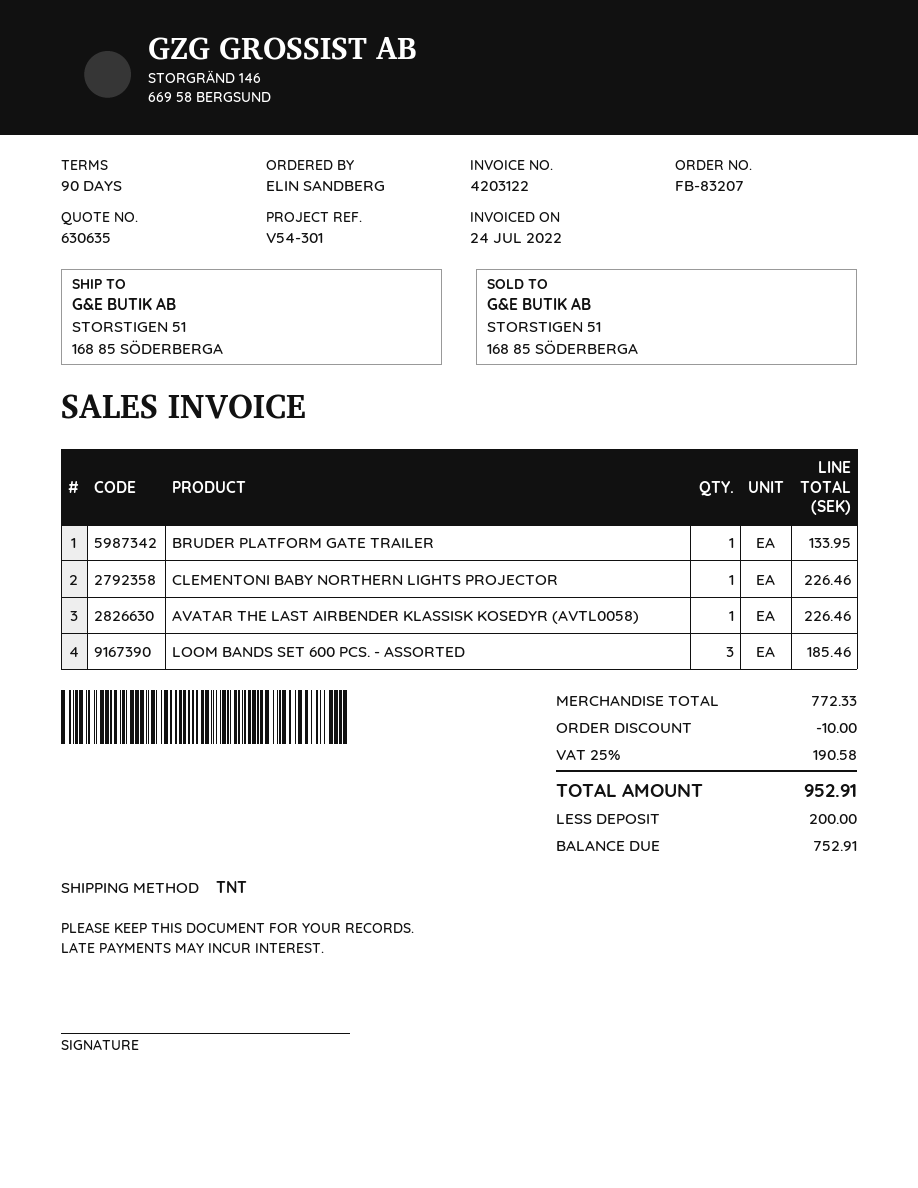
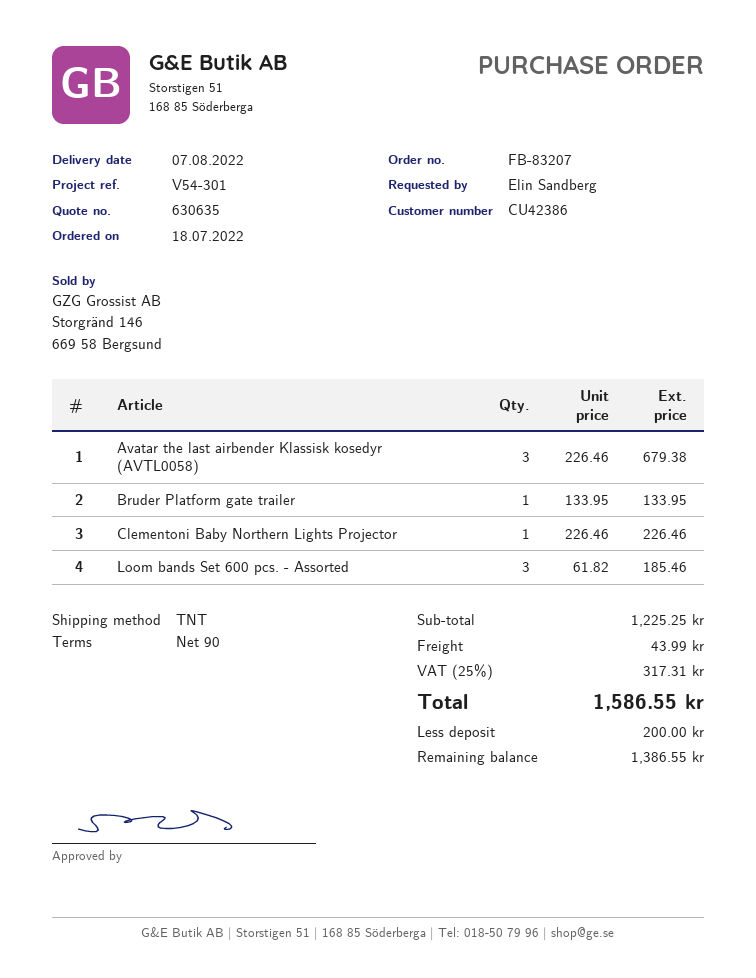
AVATAR THE LAST AIRBENDER KLASSISK KOSEDYR (AVTL0058): 1 for 226.46 -> 3 for 679.38
subtotal: 772.33 -> 1225.25
discount: 10.00 -> none
shipping: none -> 43.99
tax: 25% = 190.58 -> 25% = 317.31
total: 952.91 -> 1586.55
balance: 752.91 -> 1386.55

